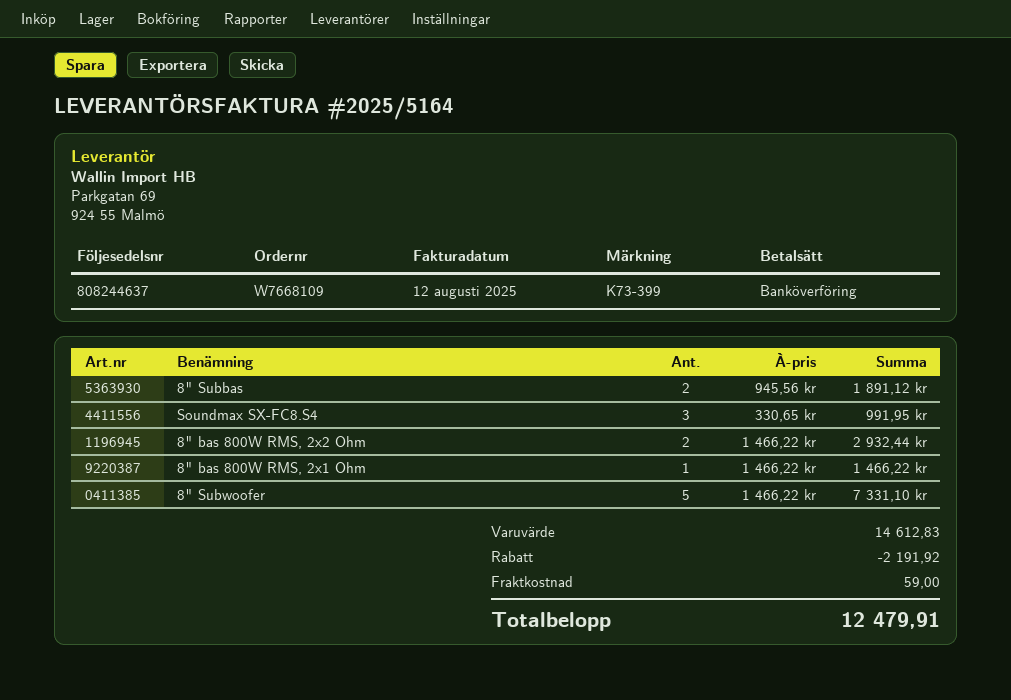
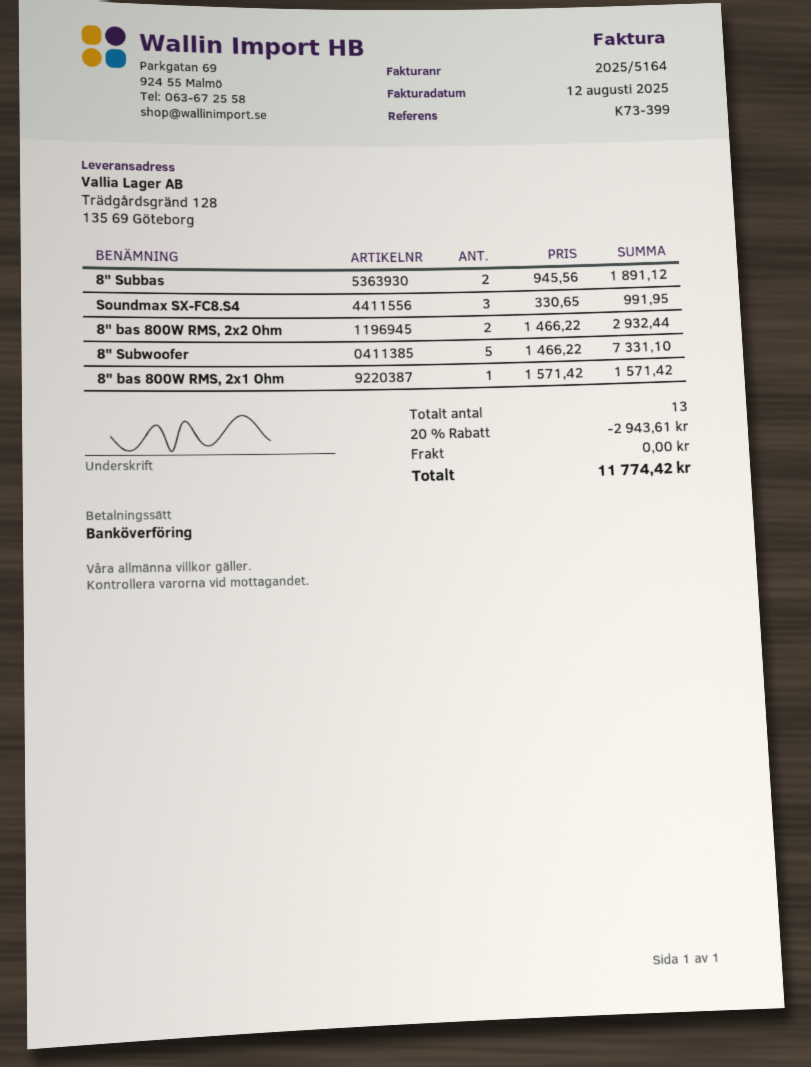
8" bas 800W RMS, 2x1 Ohm: 1 x 1466.22 = 1466.22 -> 1 x 1571.42 = 1571.42
discount: 2191.92 -> 2943.61
shipping: 59.00 -> 0.00
total: 12479.91 -> 11774.42

